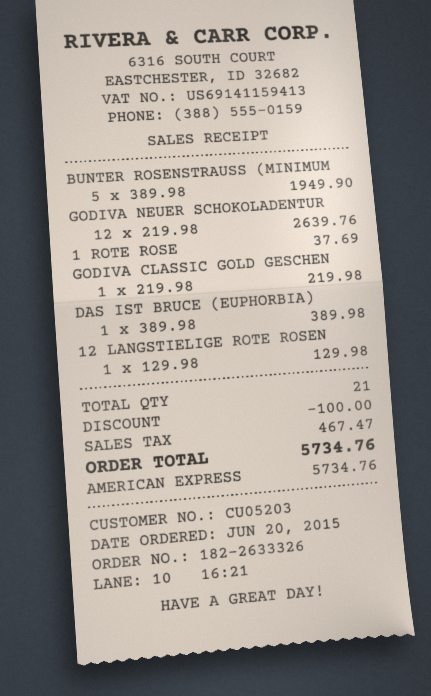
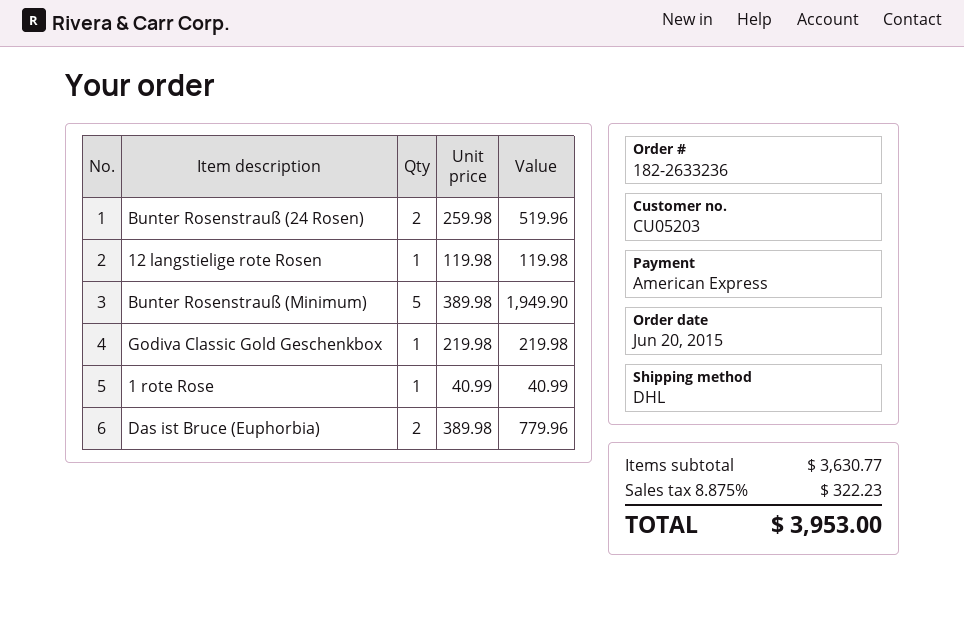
order number: 182-2633326 -> 182-2633236
GODIVA NEUER SCHOKOLADENTUR: 12 x 219.98 = 2639.76 -> none
1 ROTE ROSE: 1 x 37.69 = 37.69 -> 1 x 40.99 = 40.99
DAS IST BRUCE (EUPHORBIA): 1 x 389.98 = 389.98 -> 2 x 389.98 = 779.96
12 LANGSTIELIGE ROTE ROSEN: 1 x 129.98 = 129.98 -> 1 x 119.98 = 119.98
Bunter Rosenstrauß (24 Rosen): none -> 2 x 259.98 = 519.96
discount: 100.00 -> none
tax: 467.47 -> 322.23
total: 5734.76 -> 3953.00

